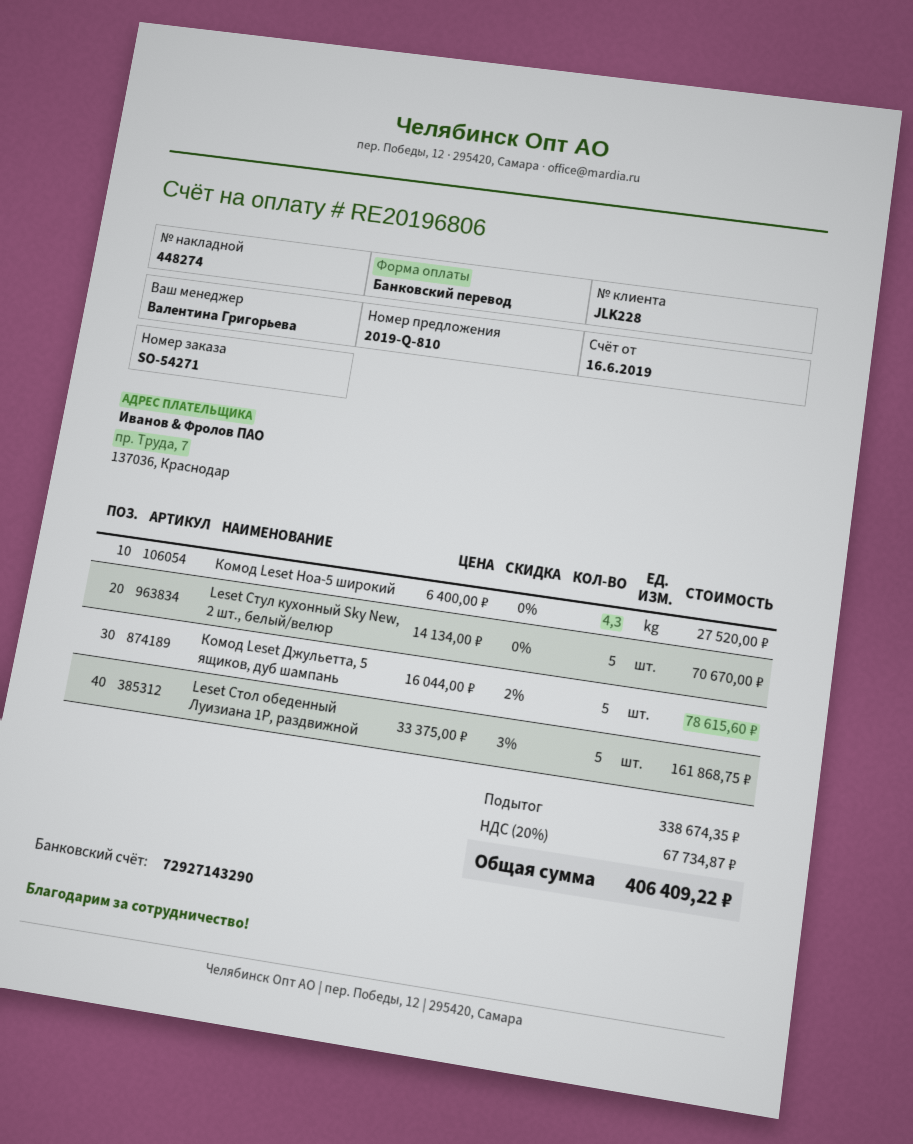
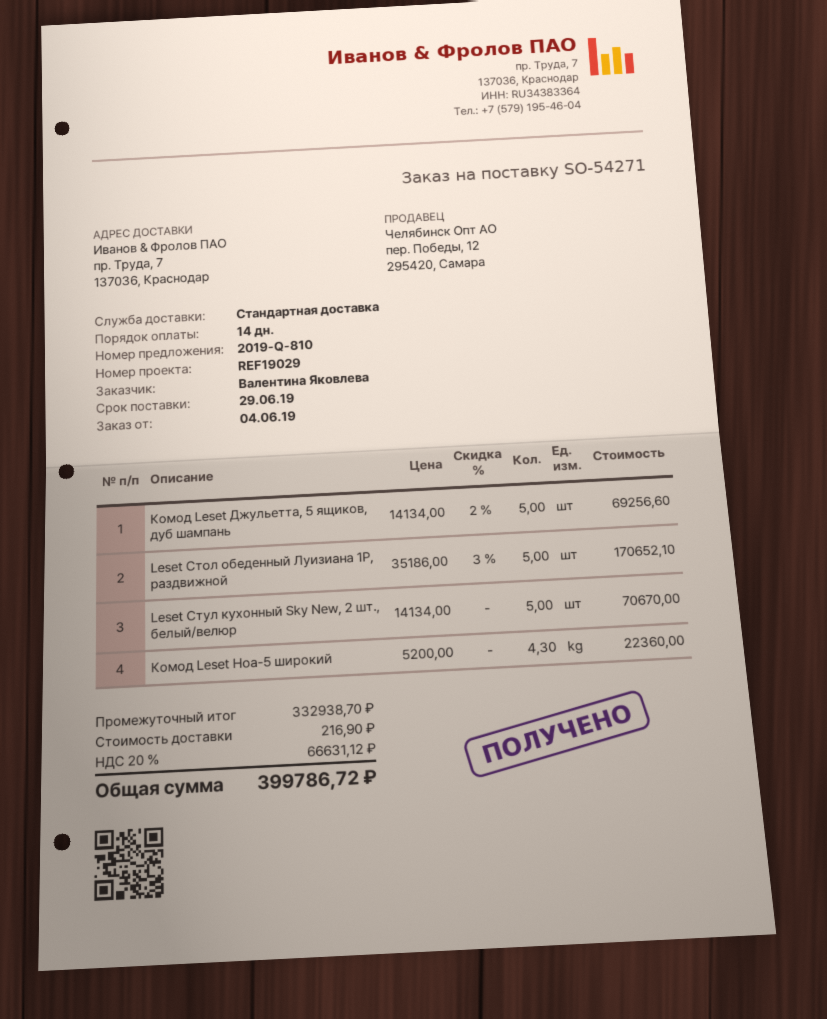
Комод Leset Ноа-5 широкий: 4.3 x 6400.00 = 27520.00 -> 4.3 x 5200.00 = 22360.00
Комод Leset Джульетта, 5 ящиков, дуб шампань: 5 x 16044.00 - 2% = 78615.60 -> 5 x 14134.00 - 2% = 69256.60
Leset Стол обеденный Луизиана 1Р, раздвижной: 5 x 33375.00 - 3% = 161868.75 -> 5 x 35186.00 - 3% = 170652.10
subtotal: 338674.35 -> 332938.70
shipping: none -> 216.90
tax: 20% = 67734.87 -> 20% = 66631.12
total: 406409.22 -> 399786.72

